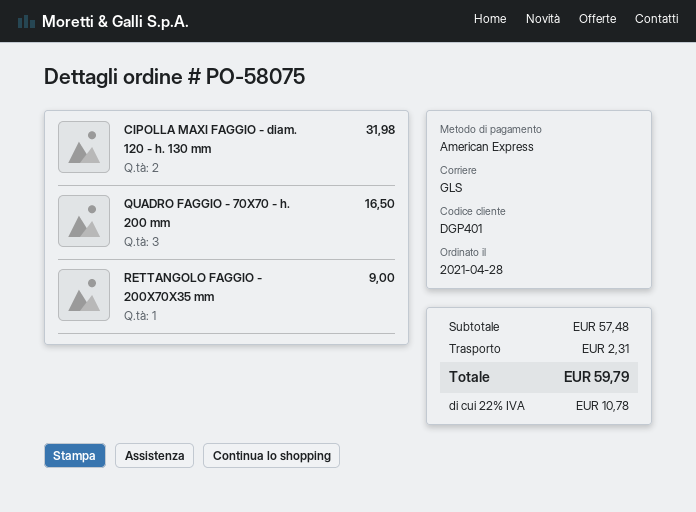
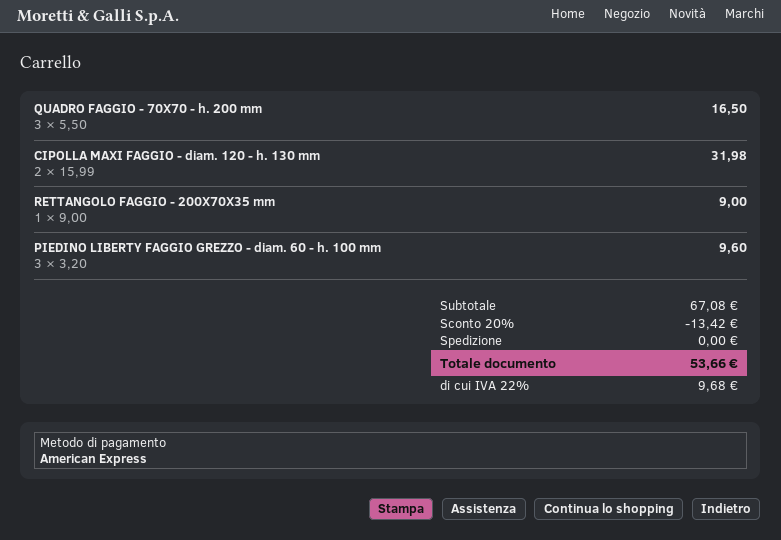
PIEDINO LIBERTY FAGGIO GREZZO - diam. 60 - h. 100 mm: none -> 3 for 9.60
subtotal: 57.48 -> 67.08
discount: none -> 20% = 13.42
shipping: 2.31 -> 0.00
tax: 22% = 10.78 -> 22% = 9.68
total: 59.79 -> 53.66

